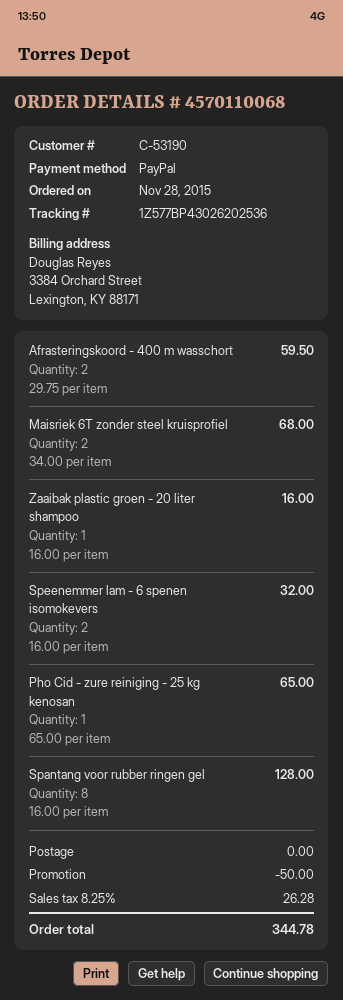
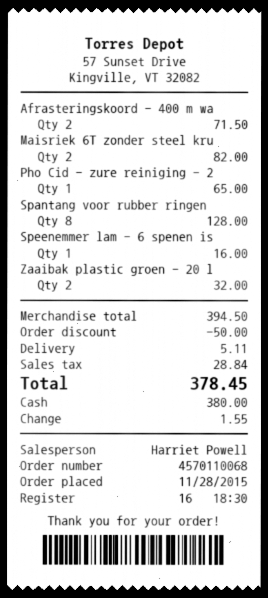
payment method: PayPal -> cash
Afrasteringskoord - 400 m wasschort: 2 for 59.50 -> 2 for 71.50
Maisriek 6T zonder steel kruisprofiel: 2 for 68.00 -> 2 for 82.00
Zaaibak plastic groen - 20 liter shampoo: 1 for 16.00 -> 2 for 32.00
Speenemmer lam - 6 spenen isomokevers: 2 for 32.00 -> 1 for 16.00
shipping: 0.00 -> 5.11
tax: 26.28 -> 28.84
total: 344.78 -> 378.45

